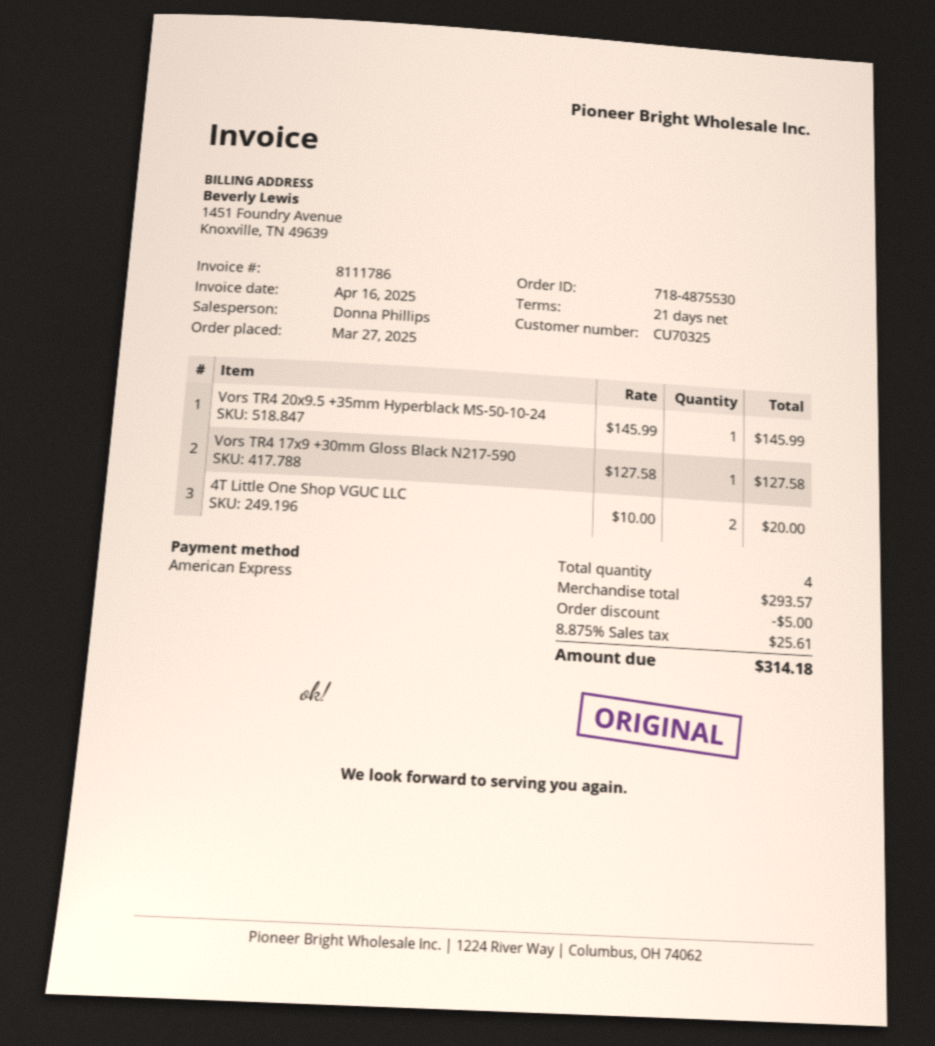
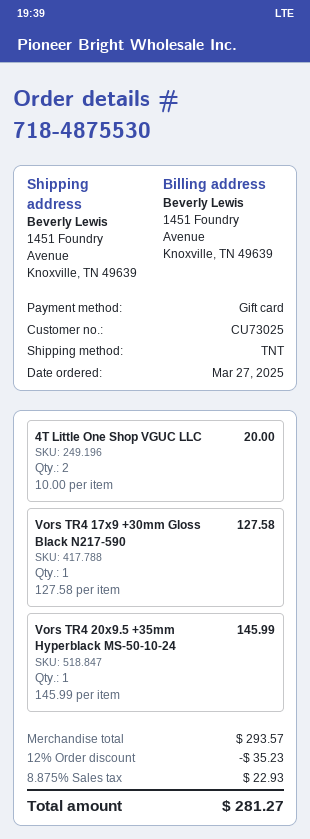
customer number: CU70325 -> CU73025
payment method: American Express -> gift card
discount: 5.00 -> 35.23
tax: 8.875% = 25.61 -> 8.875% = 22.93
total: 314.18 -> 281.27

